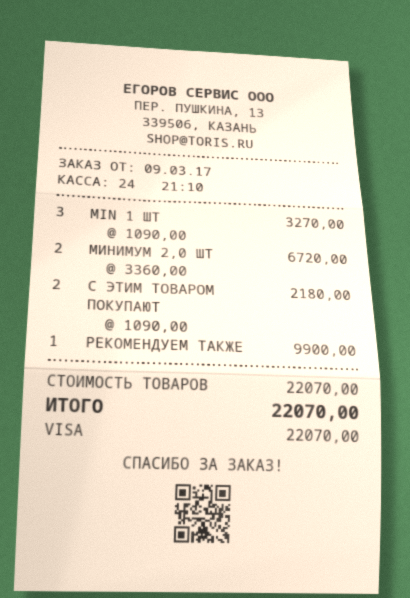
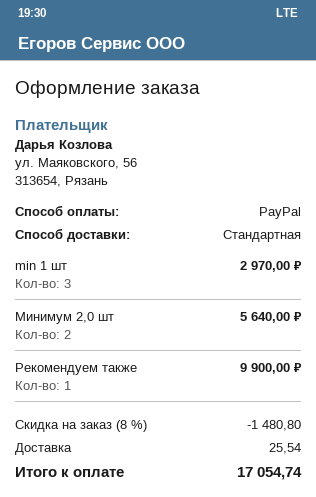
payment method: Visa -> PayPal
MIN 1 ШТ: 3 for 3270.00 -> 3 for 2970.00
МИНИМУМ 2,0 ШТ: 2 for 6720.00 -> 2 for 5640.00
С ЭТИМ ТОВАРОМ ПОКУПАЮТ: 2 for 2180.00 -> none
discount: none -> 8% = 1480.80
shipping: none -> 25.54
total: 22070.00 -> 17054.74

